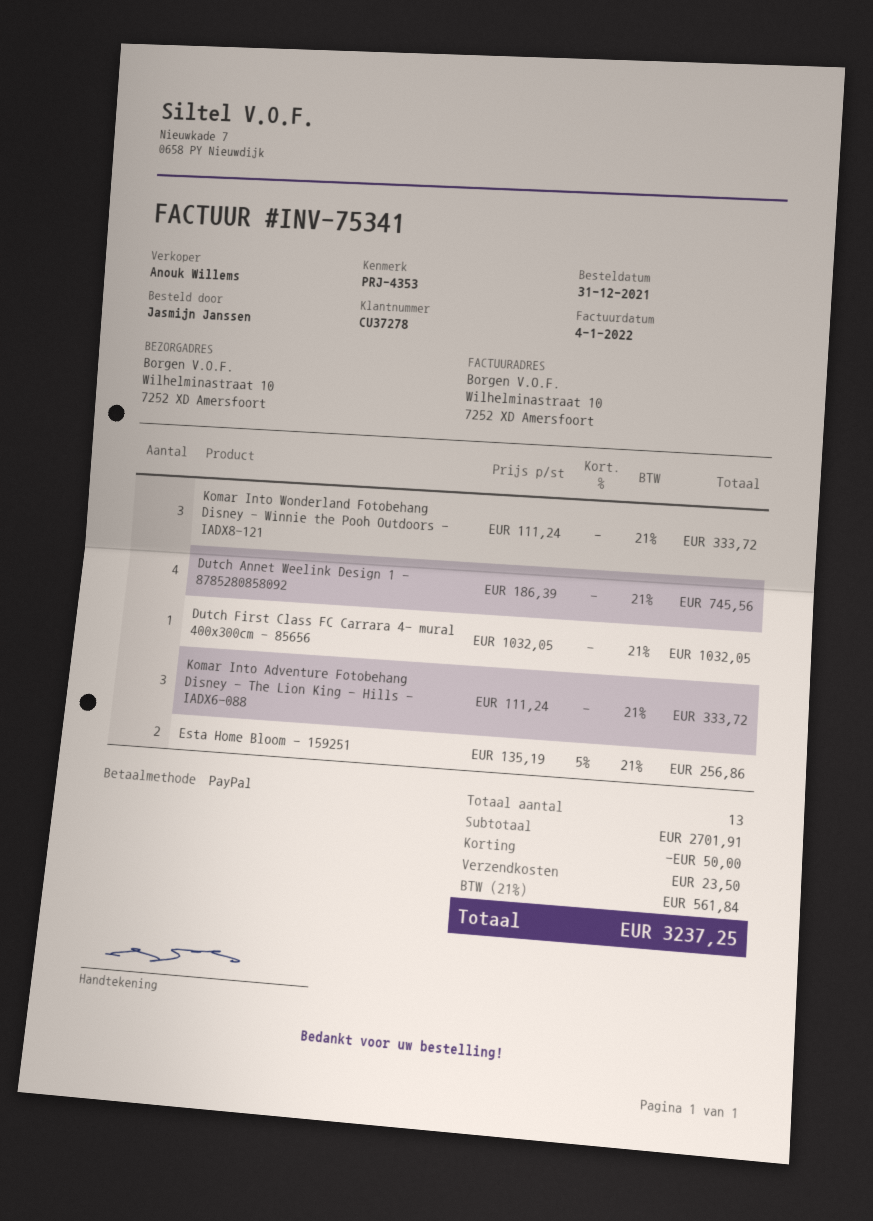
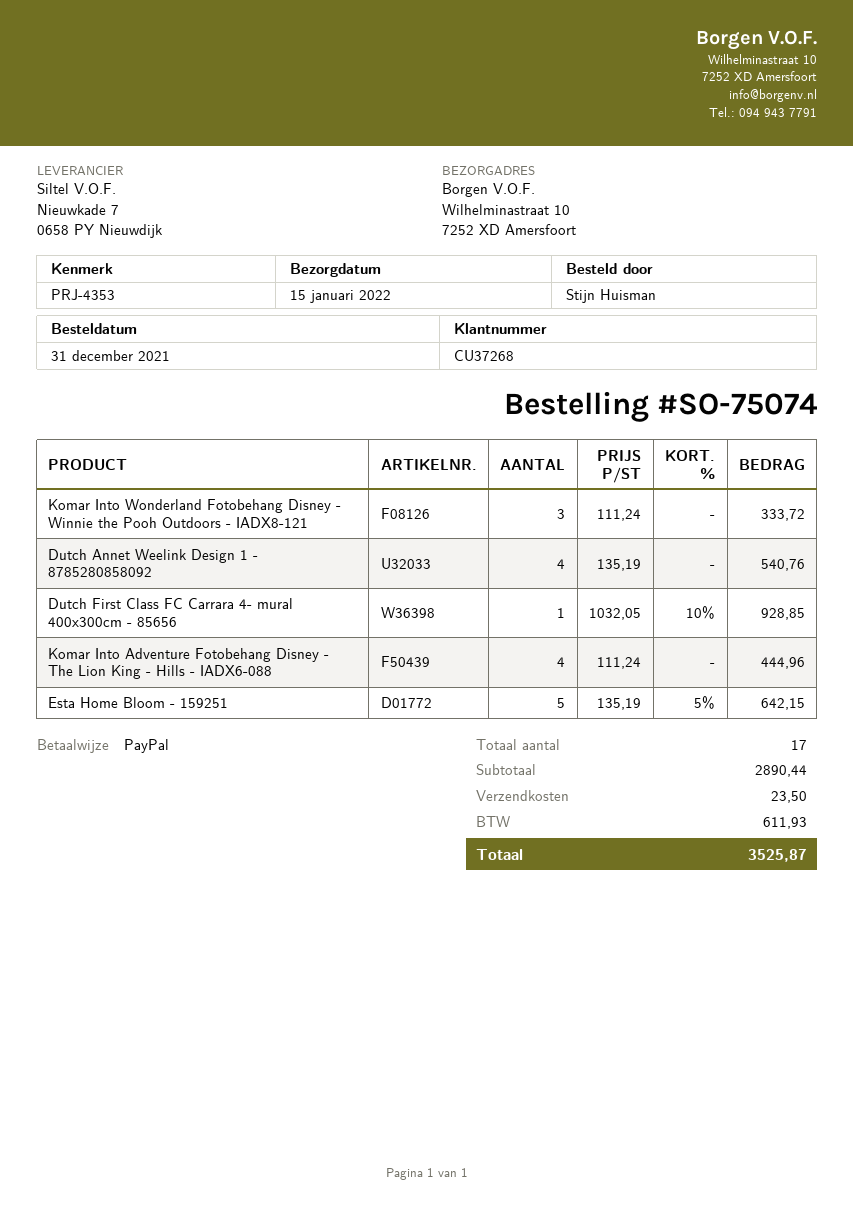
customer number: CU37278 -> CU37268
ordered by: Jasmijn Janssen -> Stijn Huisman
Dutch Annet Weelink Design 1 - 8785280858092: 4 x 186.39 = 745.56 -> 4 x 135.19 = 540.76
Dutch First Class FC Carrara 4- mural 400x300cm - 85656: 1 x 1032.05 = 1032.05 -> 1 x 1032.05 - 10% = 928.85
Komar Into Adventure Fotobehang Disney - The Lion King - Hills - IADX6-088: 3 x 111.24 = 333.72 -> 4 x 111.24 = 444.96
Esta Home Bloom - 159251: 2 x 135.19 - 5% = 256.86 -> 5 x 135.19 - 5% = 642.15
total quantity: 13 -> 17
subtotal: 2701.91 -> 2890.44
discount: 50.00 -> none
tax: 561.84 -> 611.93
total: 3237.25 -> 3525.87

